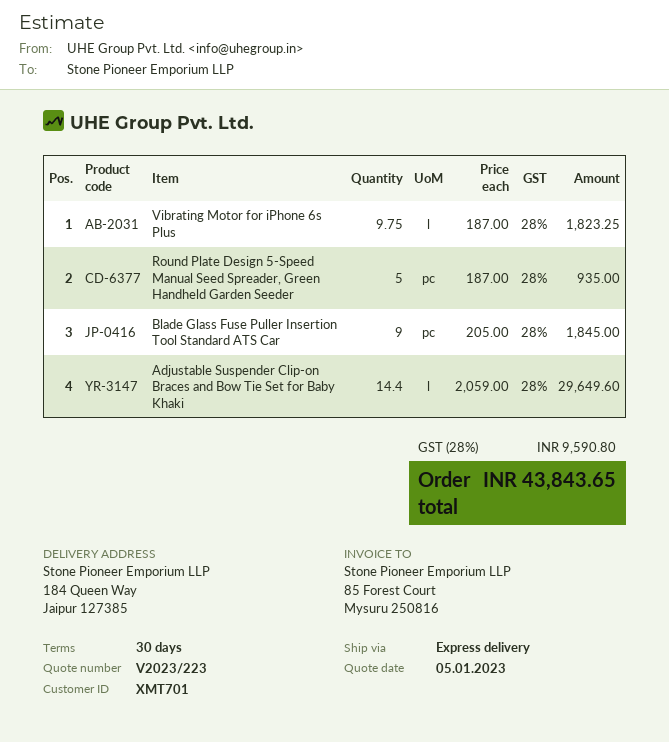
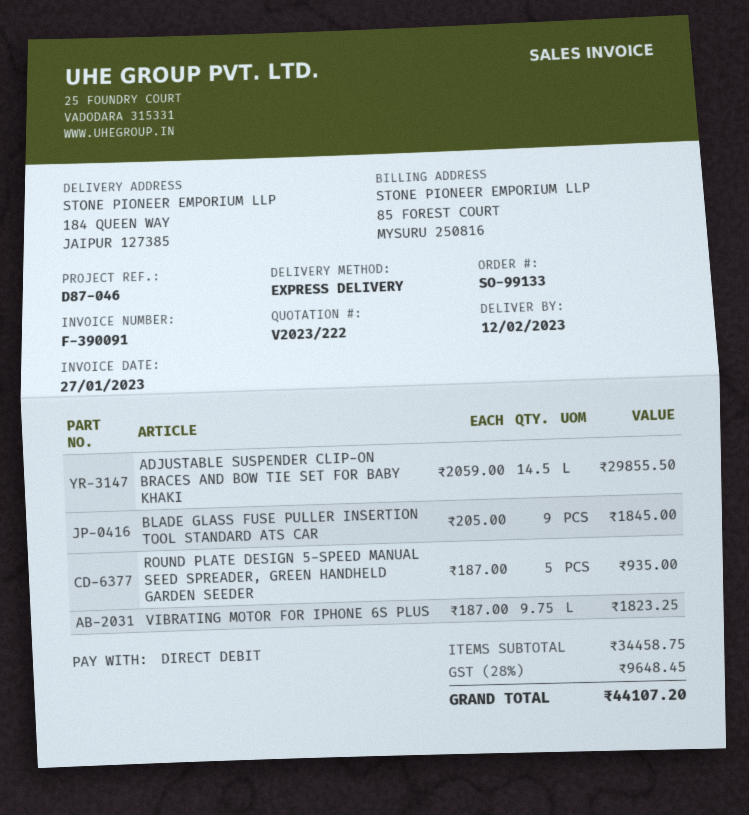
quote number: V2023/223 -> V2023/222
Adjustable Suspender Clip-on Braces and Bow Tie Set for Baby Khaki: 14.4 x 2059.00 = 29649.60 -> 14.5 x 2059.00 = 29855.50
tax: 28% = 9590.80 -> 28% = 9648.45
total: 43843.65 -> 44107.20

